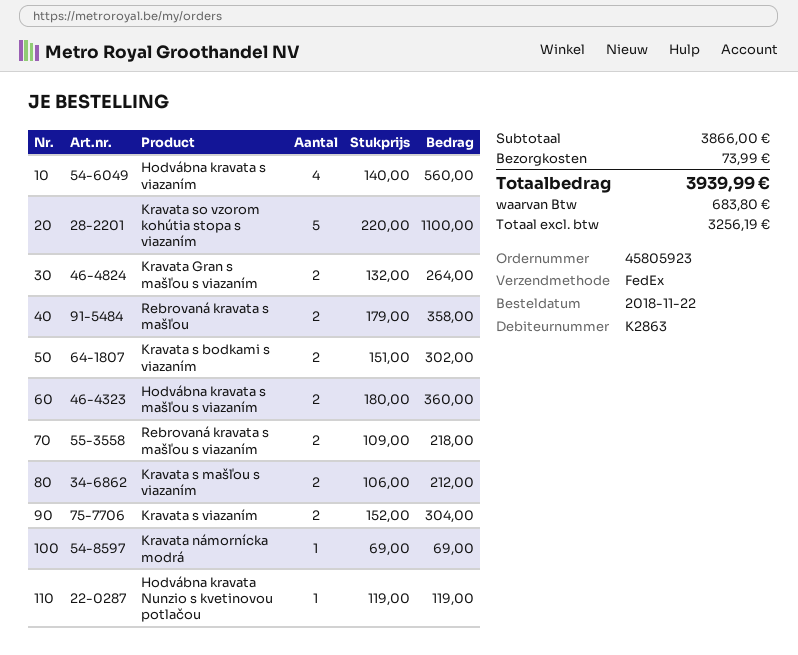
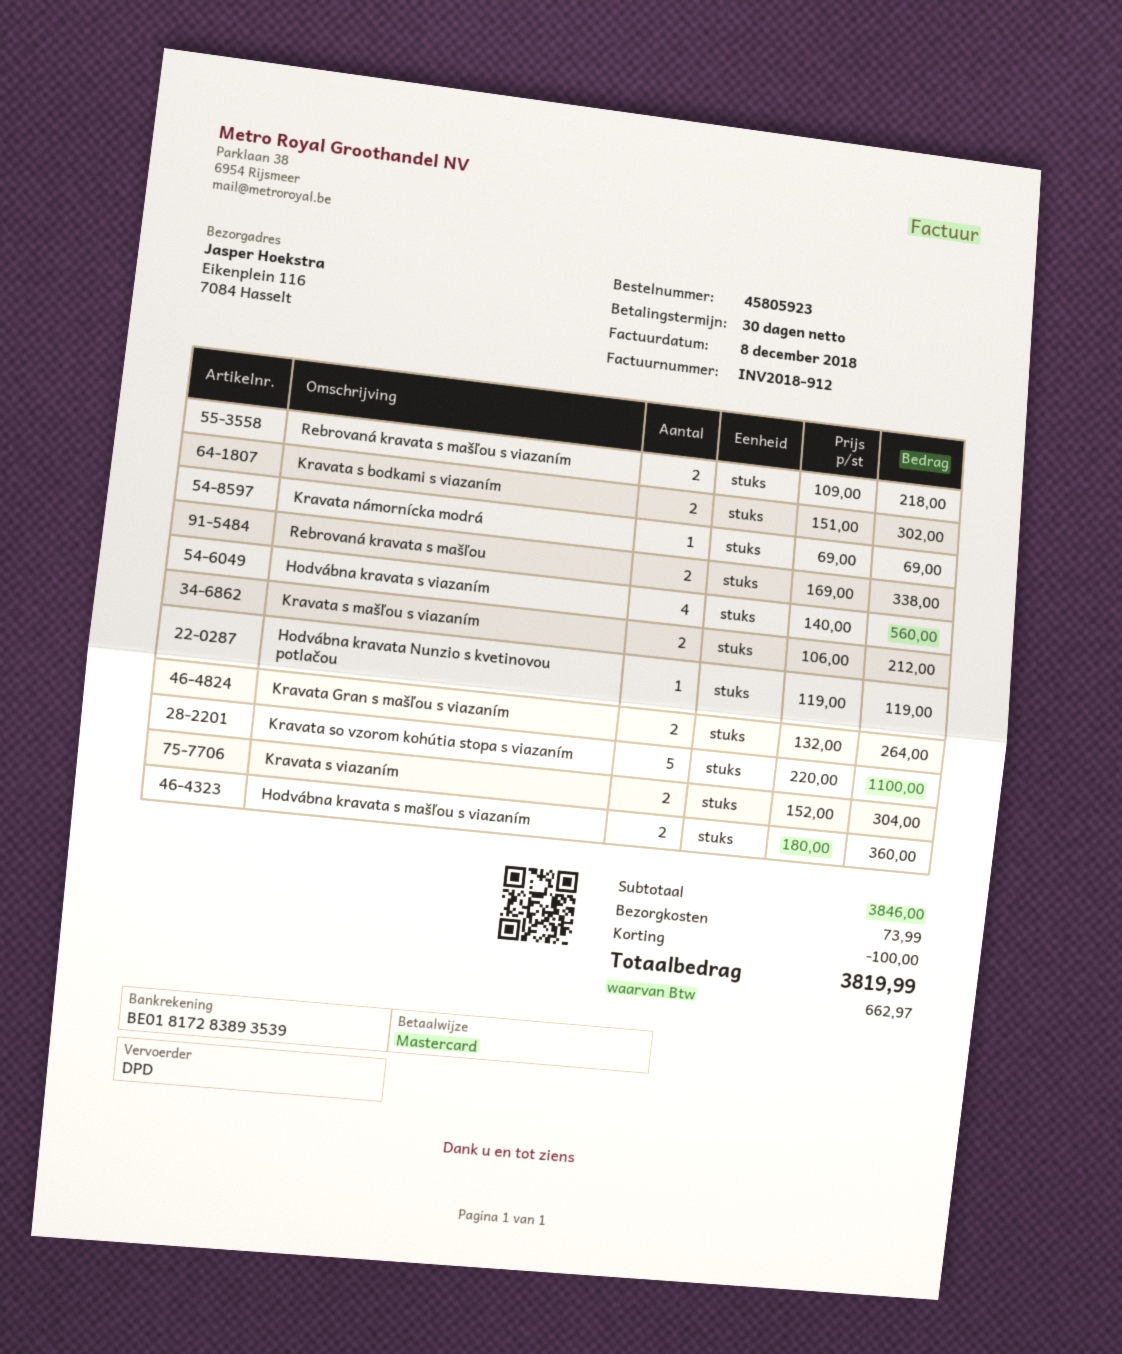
shipping method: FedEx -> DPD
Rebrovaná kravata s mašľou: 2 x 179.00 = 358.00 -> 2 x 169.00 = 338.00
subtotal: 3866.00 -> 3846.00
discount: none -> 100.00
tax: 683.80 -> 662.97
total: 3939.99 -> 3819.99

